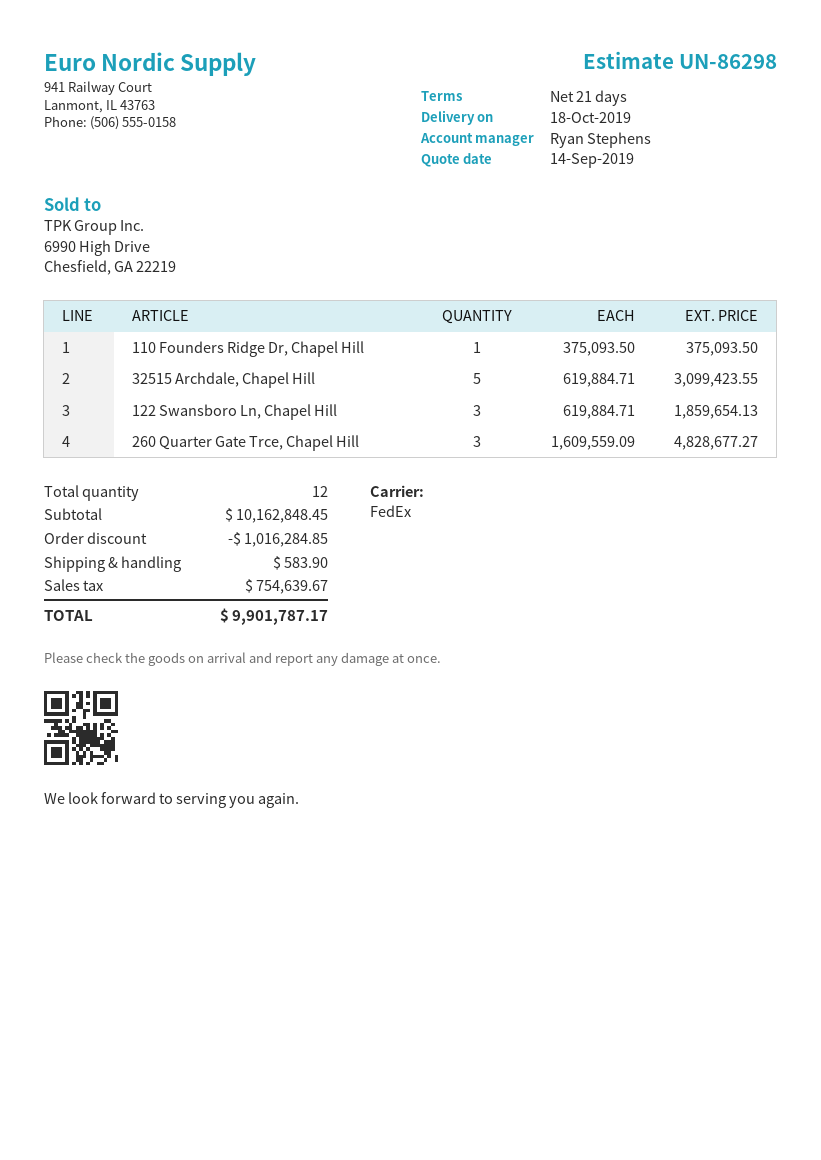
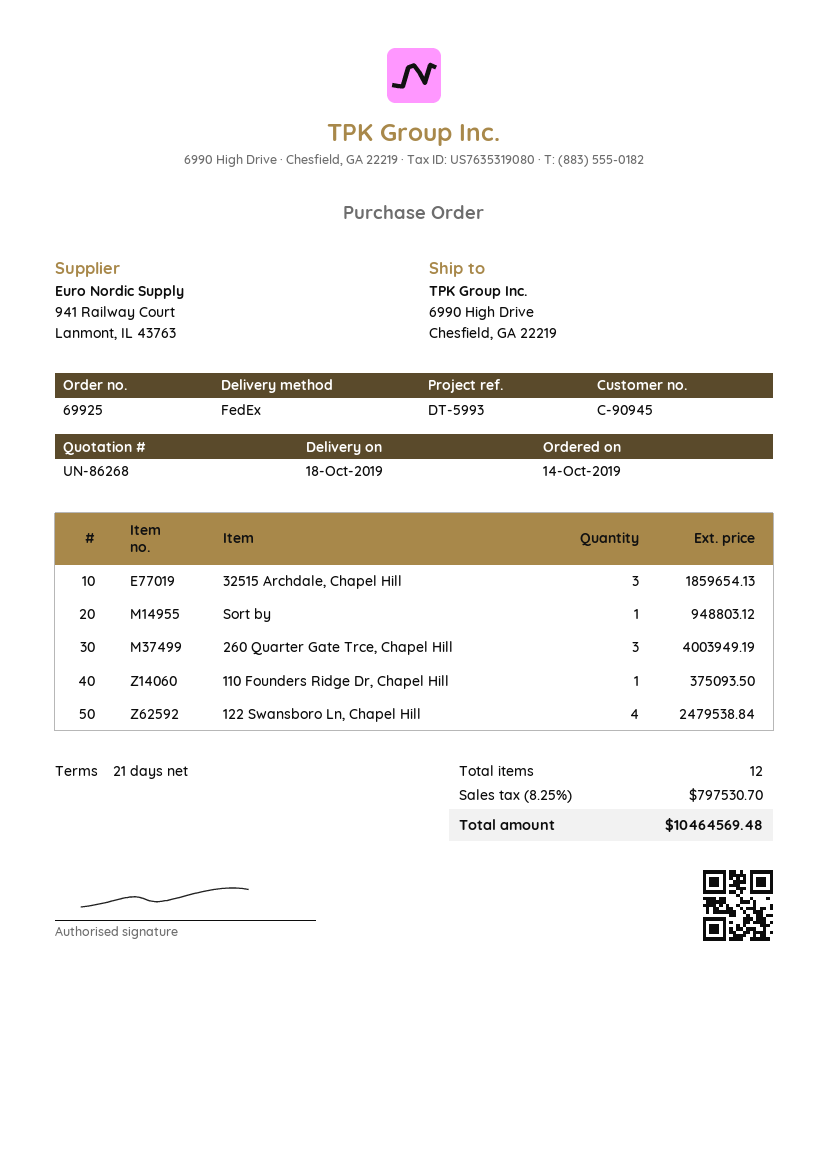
quote number: UN-86298 -> UN-86268
32515 Archdale, Chapel Hill: 5 for 3099423.55 -> 3 for 1859654.13
122 Swansboro Ln, Chapel Hill: 3 for 1859654.13 -> 4 for 2479538.84
260 Quarter Gate Trce, Chapel Hill: 3 for 4828677.27 -> 3 for 4003949.19
Sort by: none -> 1 for 948803.12
discount: 1016284.85 -> none
shipping: 583.90 -> none
tax: 754639.67 -> 797530.70
total: 9901787.17 -> 10464569.48

